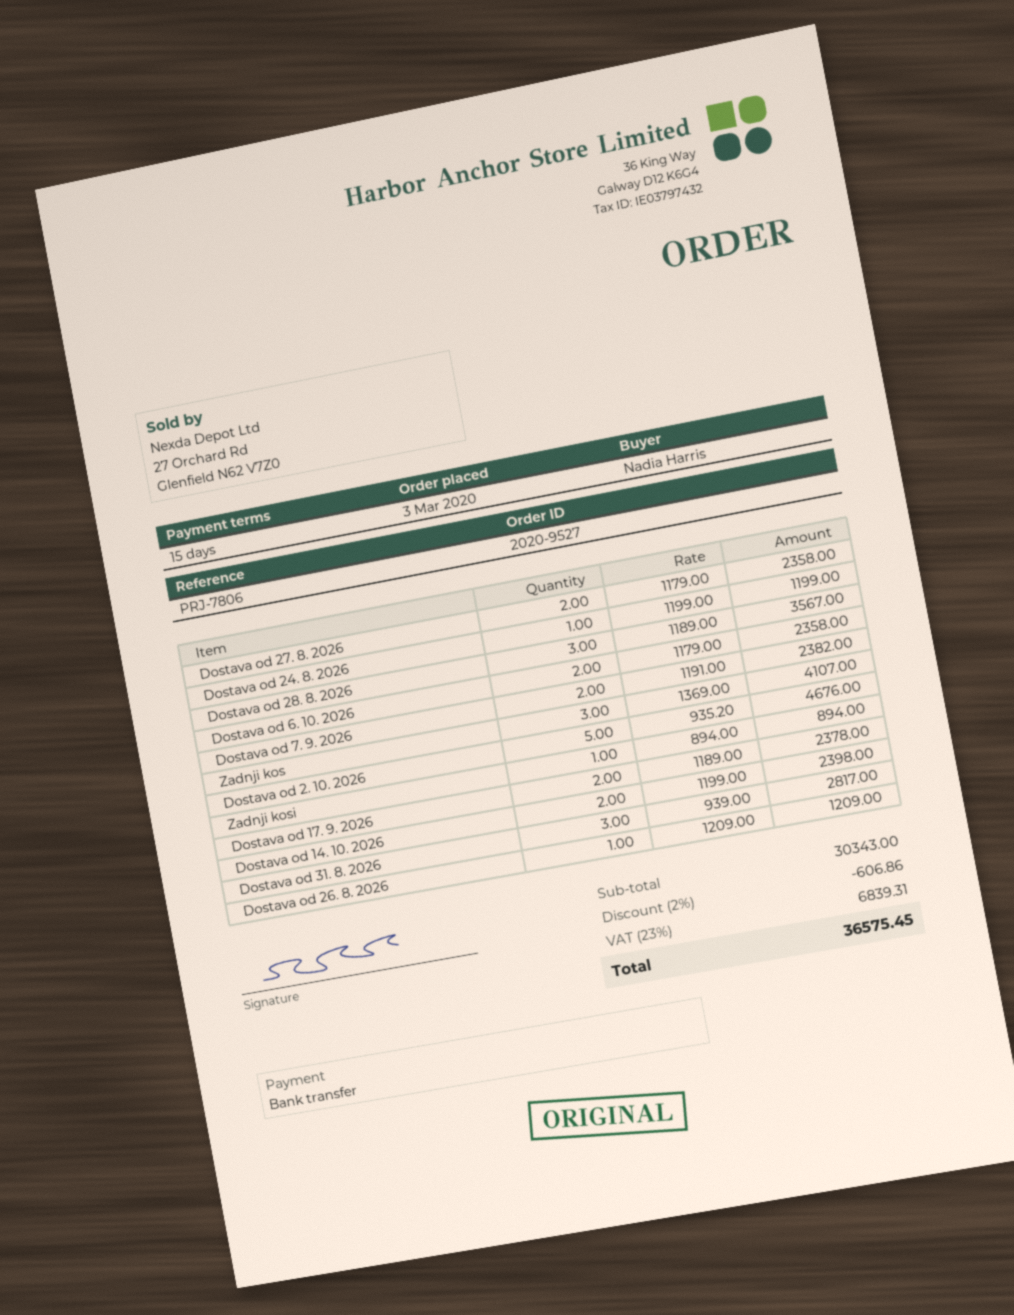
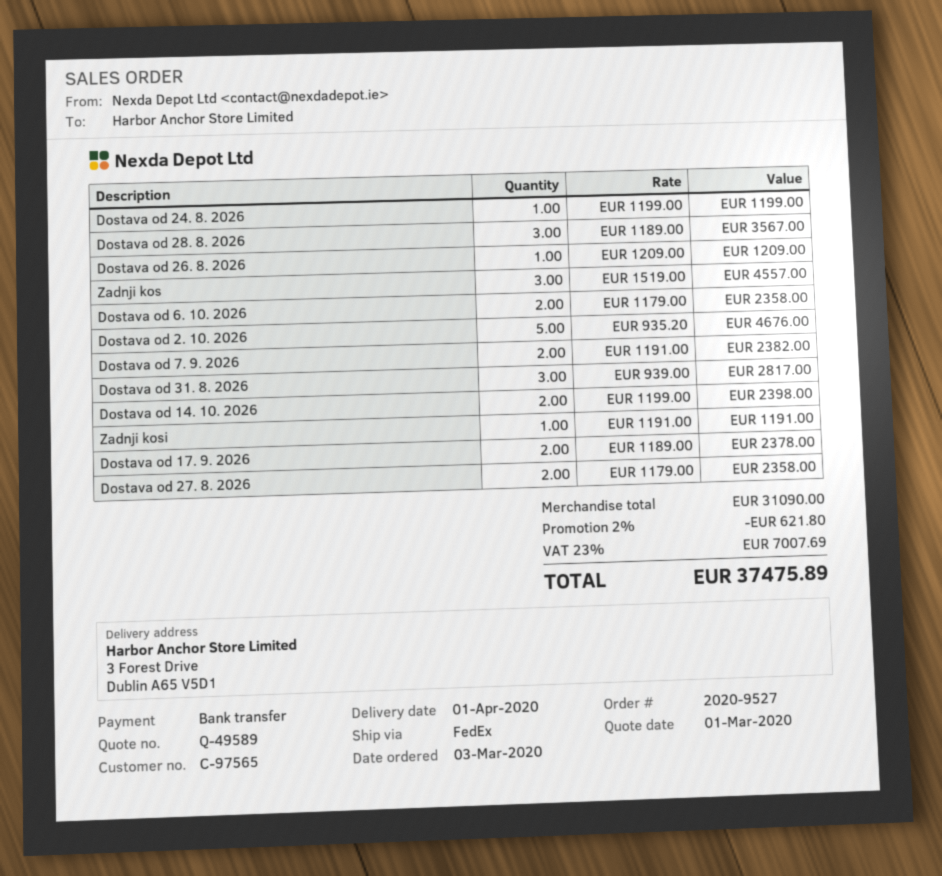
Zadnji kos: 3 x 1369.00 = 4107.00 -> 3 x 1519.00 = 4557.00
Zadnji kosi: 1 x 894.00 = 894.00 -> 1 x 1191.00 = 1191.00
subtotal: 30343.00 -> 31090.00
discount: 2% = 606.86 -> 2% = 621.80
tax: 23% = 6839.31 -> 23% = 7007.69
total: 36575.45 -> 37475.89

